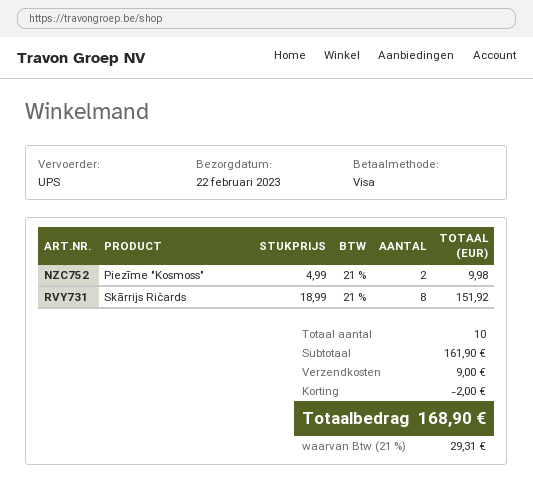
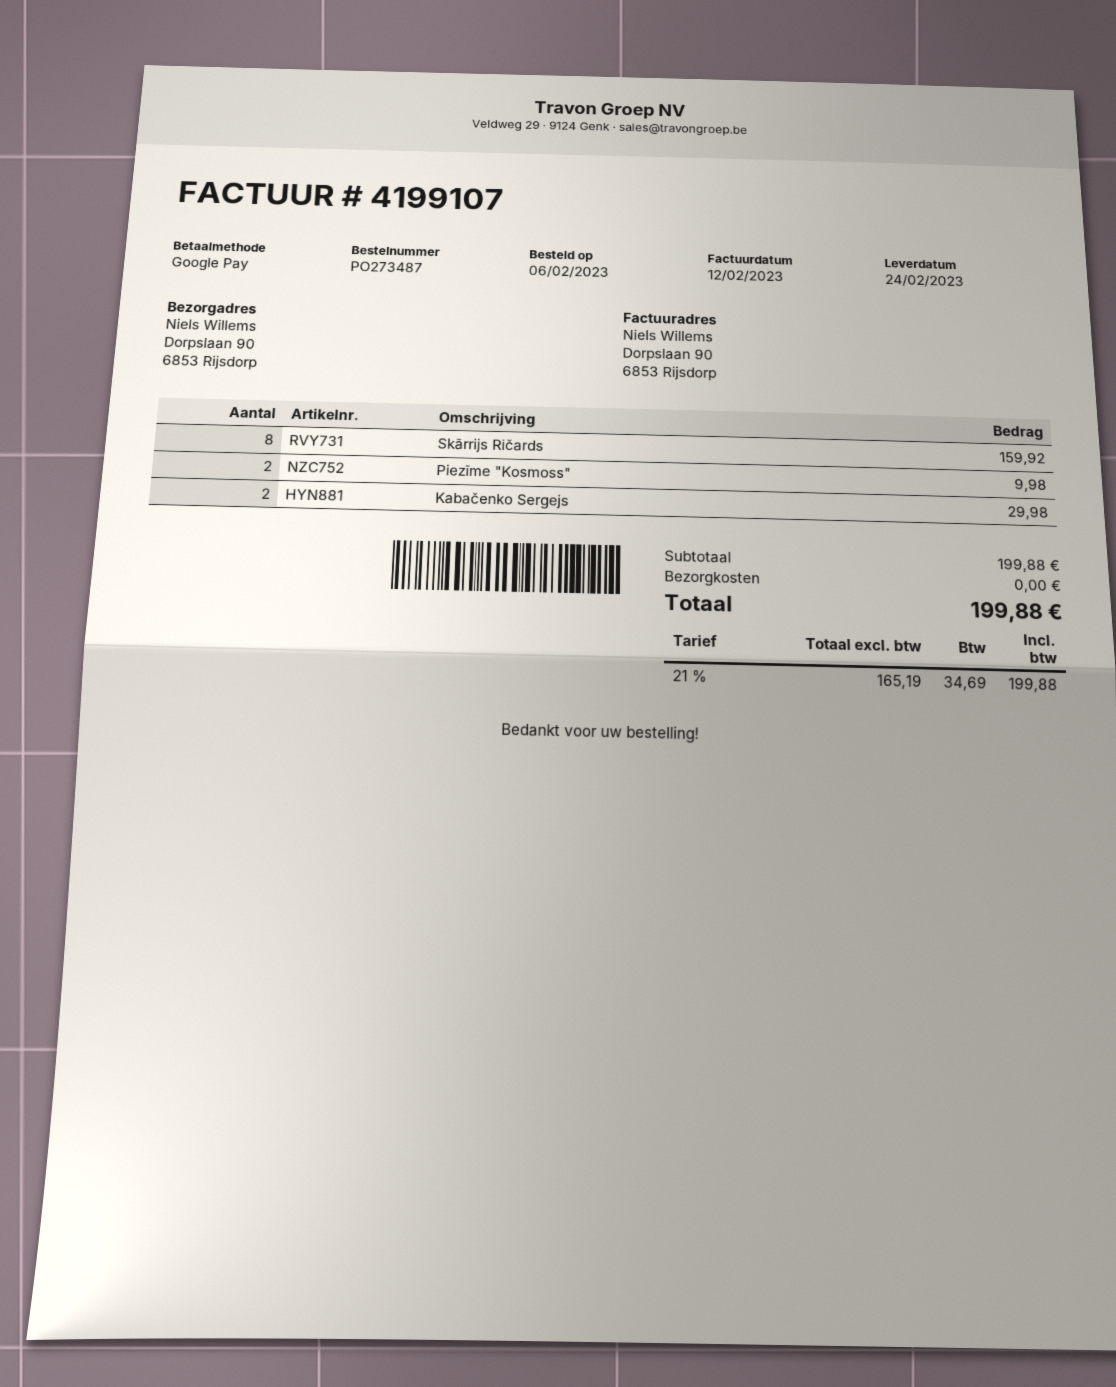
delivery date: 2023-02-22 -> 2023-02-24
payment method: Visa -> Google Pay
Skārrijs Ričards: 8 for 151.92 -> 8 for 159.92
Kabačenko Sergejs: none -> 2 for 29.98
subtotal: 161.90 -> 199.88
discount: 2.00 -> none
shipping: 9.00 -> 0.00
tax: 21% = 29.31 -> 21% = 34.69
total: 168.90 -> 199.88

